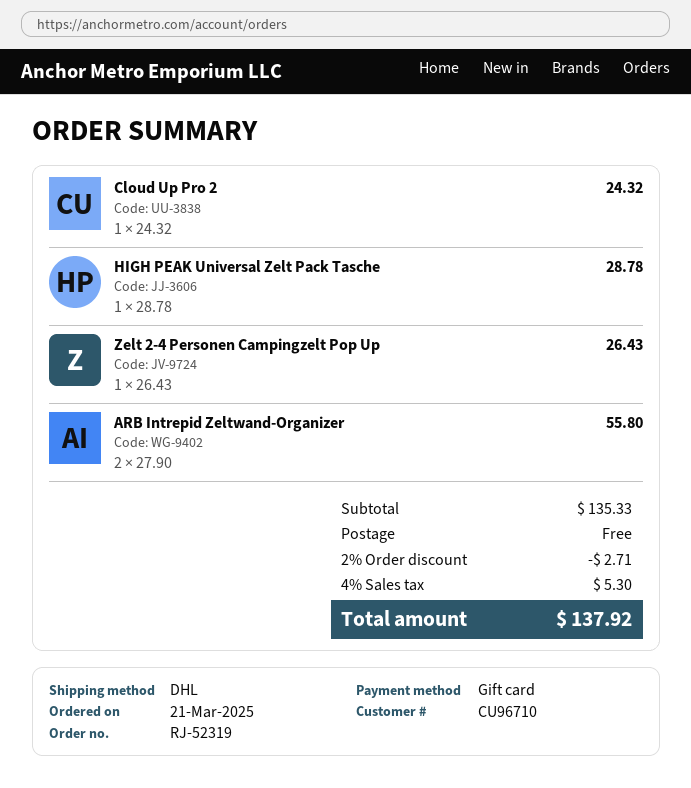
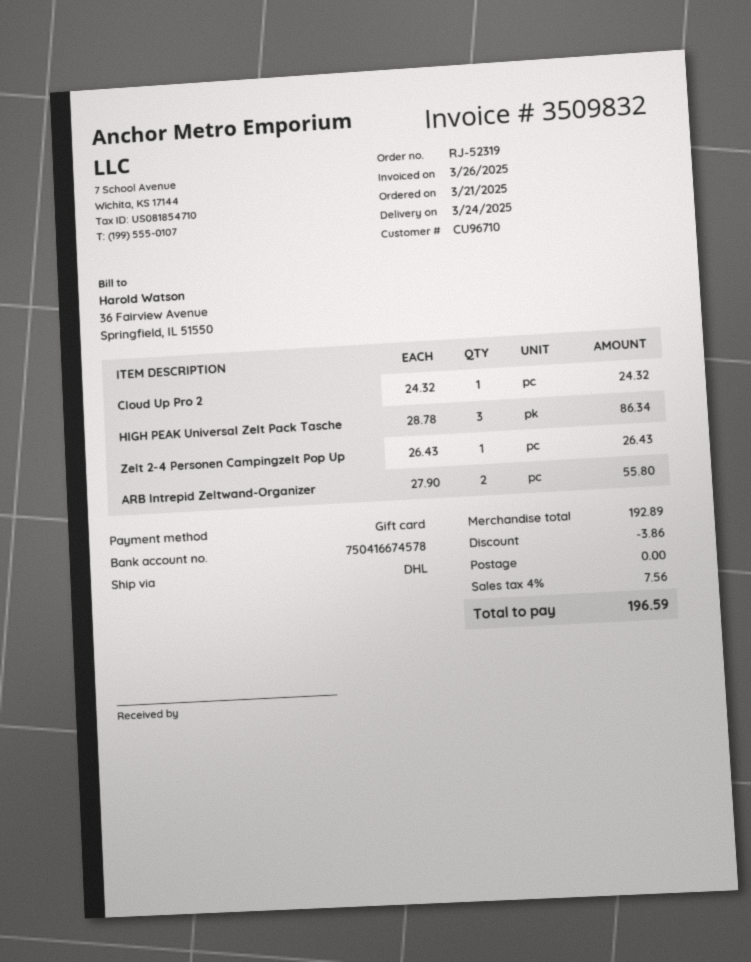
HIGH PEAK Universal Zelt Pack Tasche: 1 x 28.78 = 28.78 -> 3 x 28.78 = 86.34
subtotal: 135.33 -> 192.89
discount: 2.71 -> 3.86
tax: 4% = 5.30 -> 4% = 7.56
total: 137.92 -> 196.59

